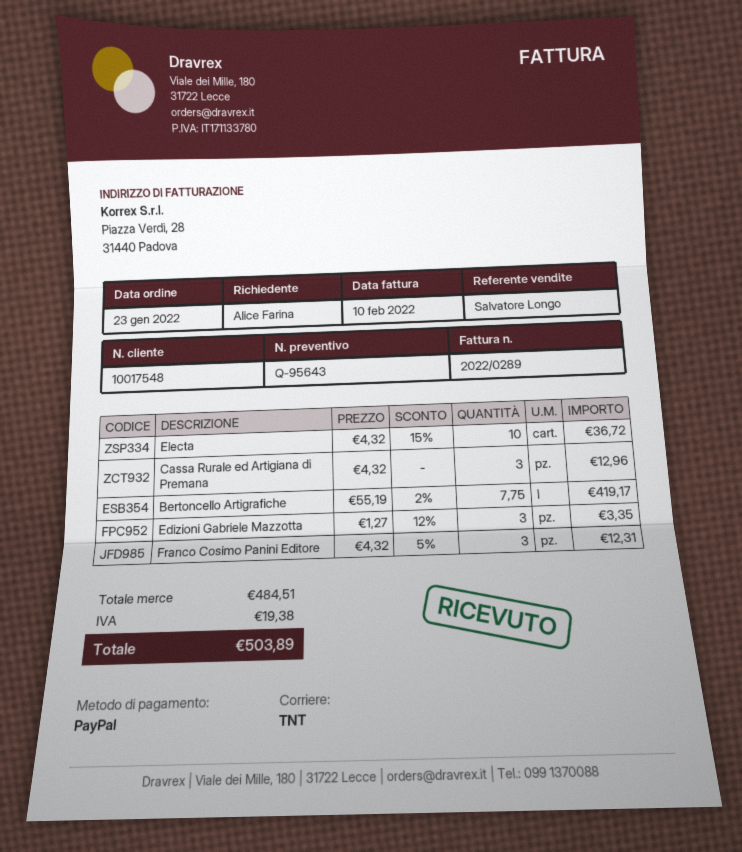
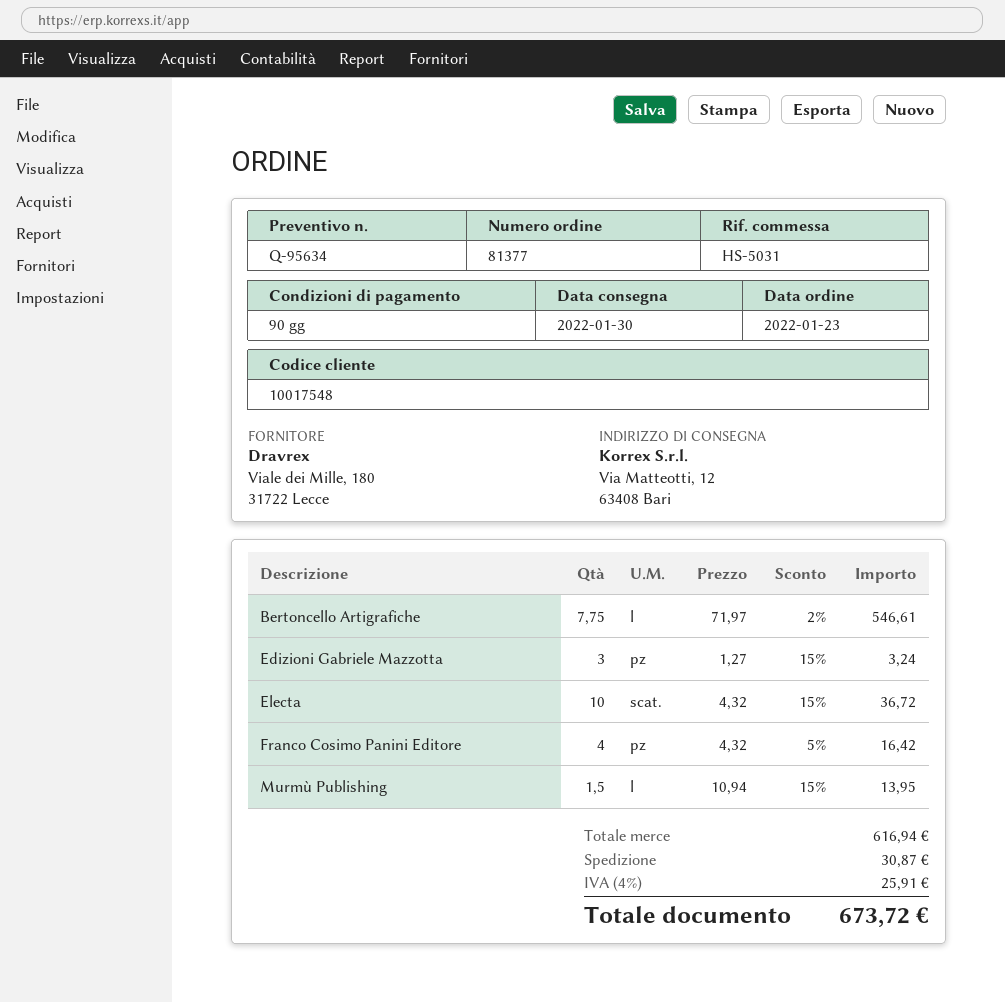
quote number: Q-95643 -> Q-95634
Cassa Rurale ed Artigiana di Premana: 3 x 4.32 = 12.96 -> none
Bertoncello Artigrafiche: 7.75 x 55.19 - 2% = 419.17 -> 7.75 x 71.97 - 2% = 546.61
Edizioni Gabriele Mazzotta: 3 x 1.27 - 12% = 3.35 -> 3 x 1.27 - 15% = 3.24
Franco Cosimo Panini Editore: 3 x 4.32 - 5% = 12.31 -> 4 x 4.32 - 5% = 16.42
Murmù Publishing: none -> 1.5 x 10.94 - 15% = 13.95
subtotal: 484.51 -> 616.94
shipping: none -> 30.87
tax: 19.38 -> 25.91
total: 503.89 -> 673.72

